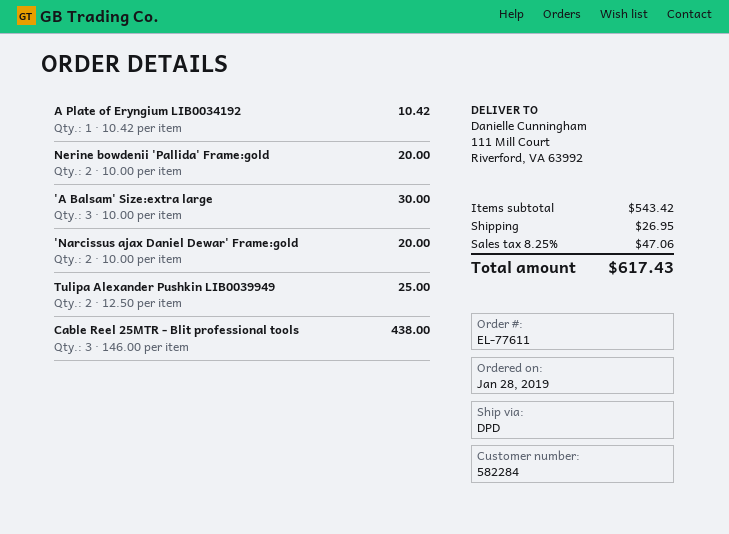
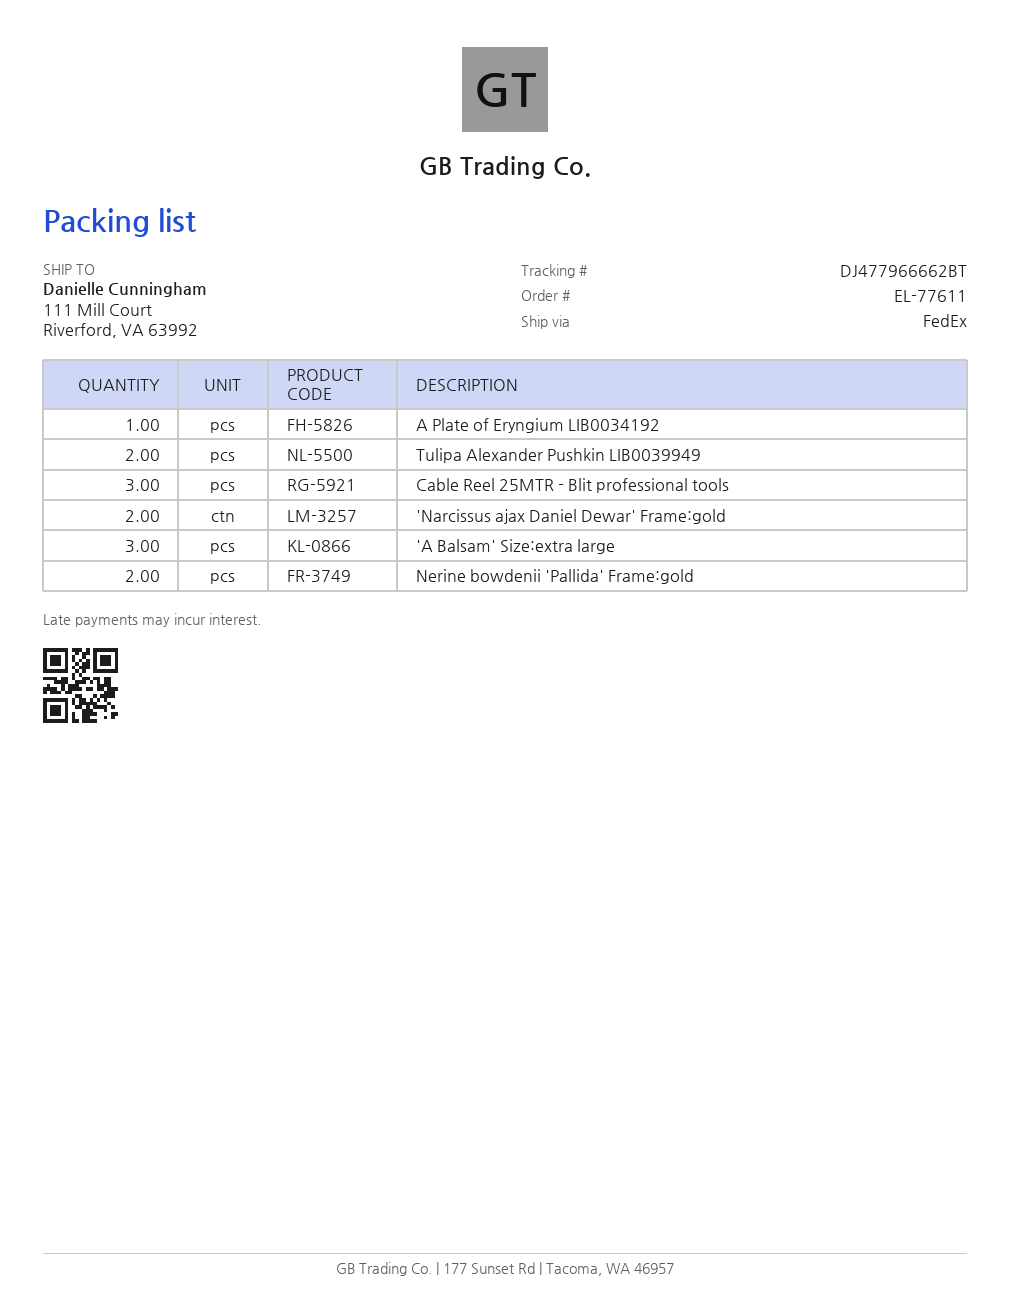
shipping method: DPD -> FedEx

